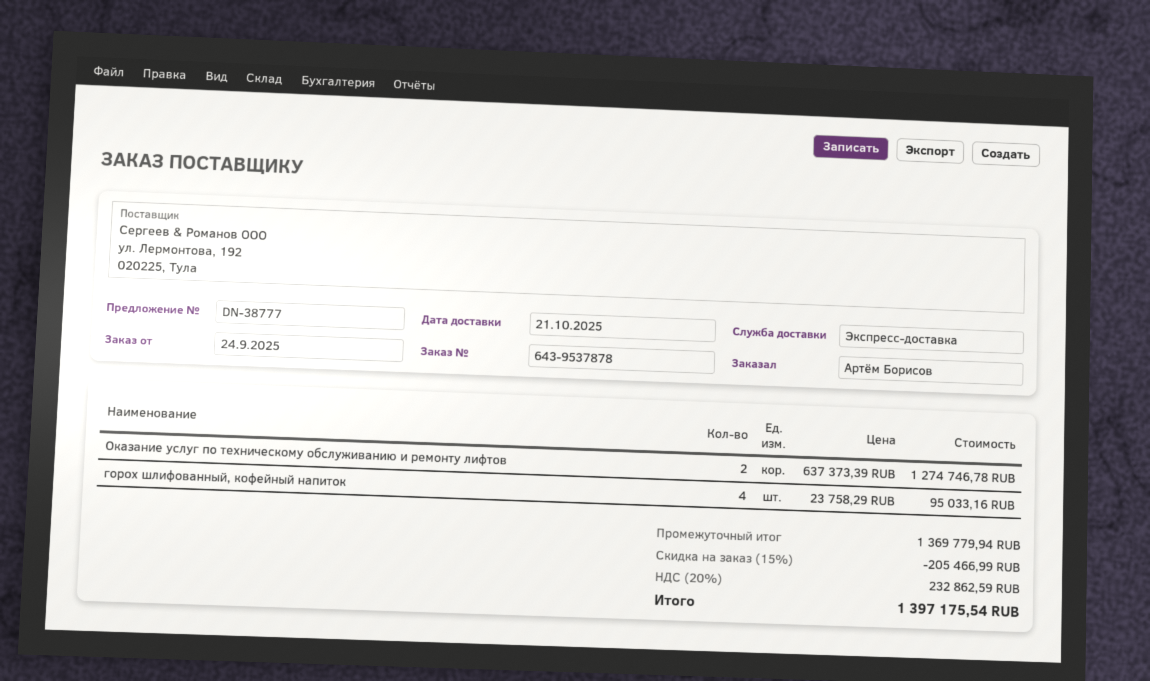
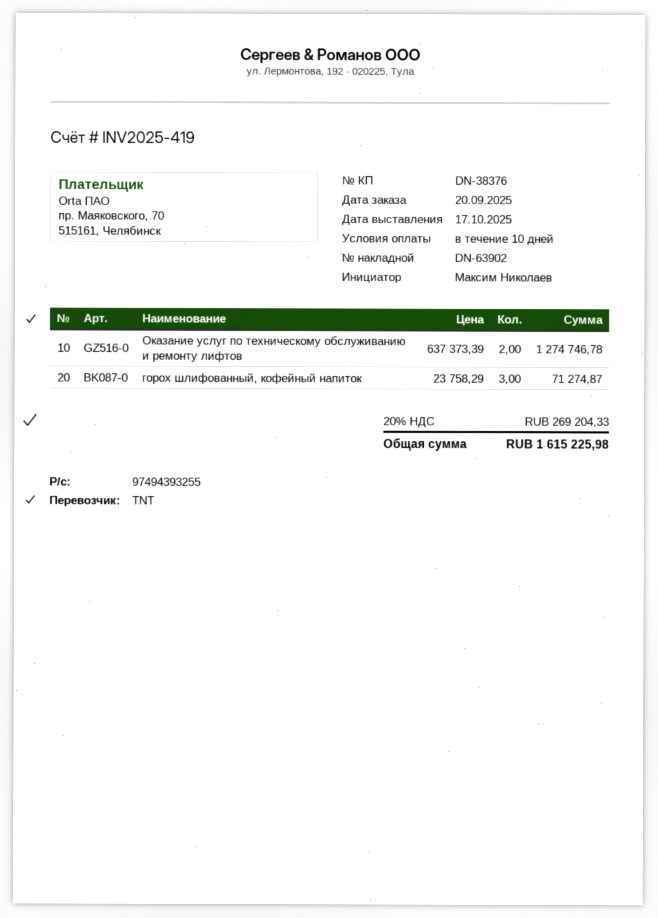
quote number: DN-38777 -> DN-38376
order date: 2025-09-24 -> 2025-09-20
ordered by: Артём Борисов -> Максим Николаев
shipping method: express -> TNT
горох шлифованный, кофейный напиток: 4 x 23758.29 = 95033.16 -> 3 x 23758.29 = 71274.87
discount: 15% = 205466.99 -> none
tax: 20% = 232862.59 -> 20% = 269204.33
total: 1397175.54 -> 1615225.98

